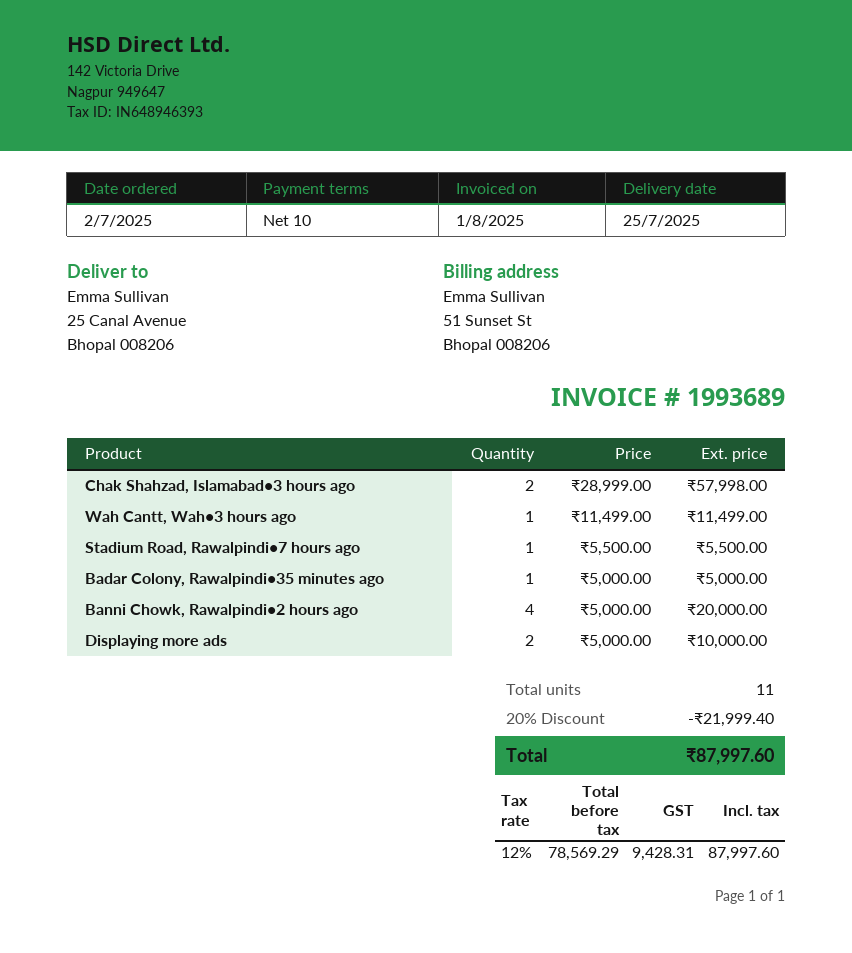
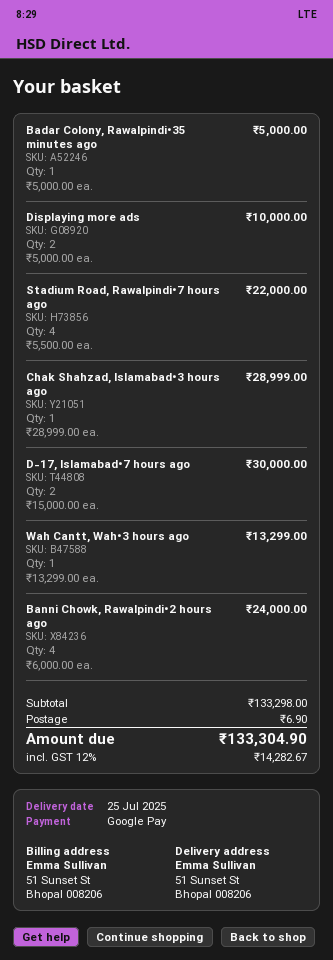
ship to: 25 Canal Avenue, Bhopal 008206 -> 51 Sunset St, Bhopal 008206
Chak Shahzad, Islamabad•3 hours ago: 2 x 28999.00 = 57998.00 -> 1 x 28999.00 = 28999.00
Wah Cantt, Wah•3 hours ago: 1 x 11499.00 = 11499.00 -> 1 x 13299.00 = 13299.00
Stadium Road, Rawalpindi•7 hours ago: 1 x 5500.00 = 5500.00 -> 4 x 5500.00 = 22000.00
Banni Chowk, Rawalpindi•2 hours ago: 4 x 5000.00 = 20000.00 -> 4 x 6000.00 = 24000.00
D-17, Islamabad•7 hours ago: none -> 2 x 15000.00 = 30000.00
discount: 20% = 21999.40 -> none
shipping: none -> 6.90
tax: 12% = 9428.31 -> 12% = 14282.67
total: 87997.60 -> 133304.90

